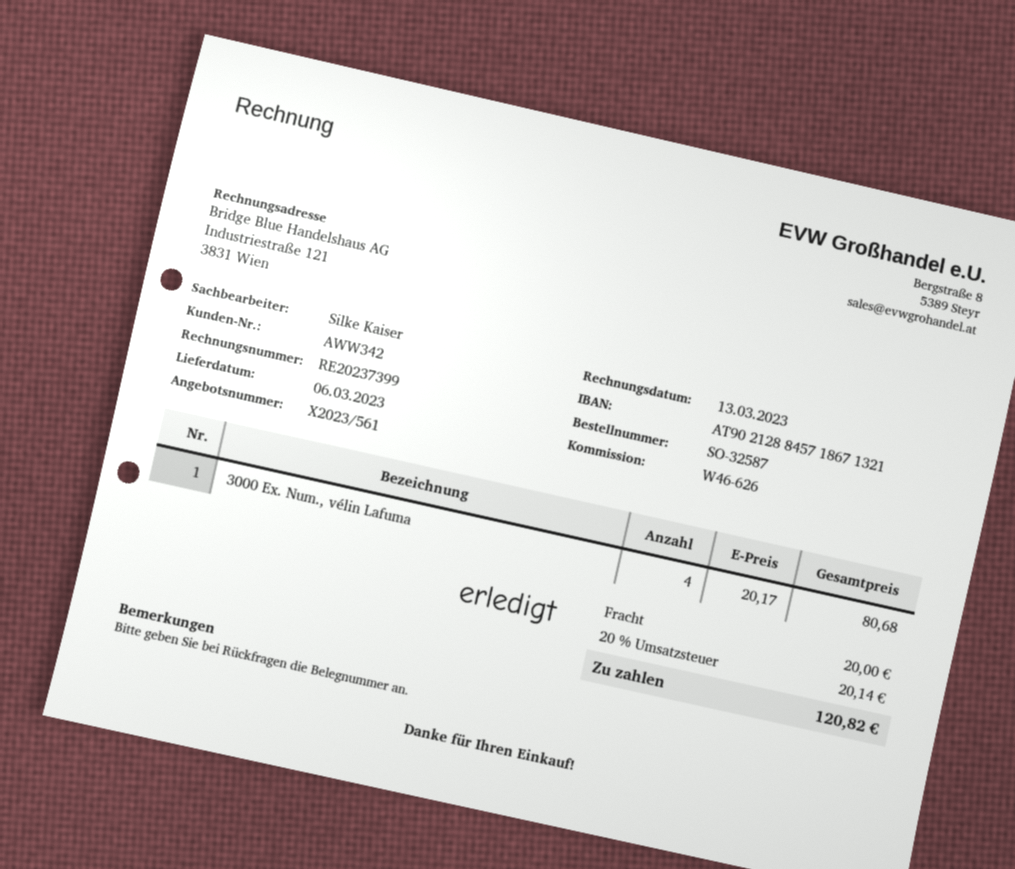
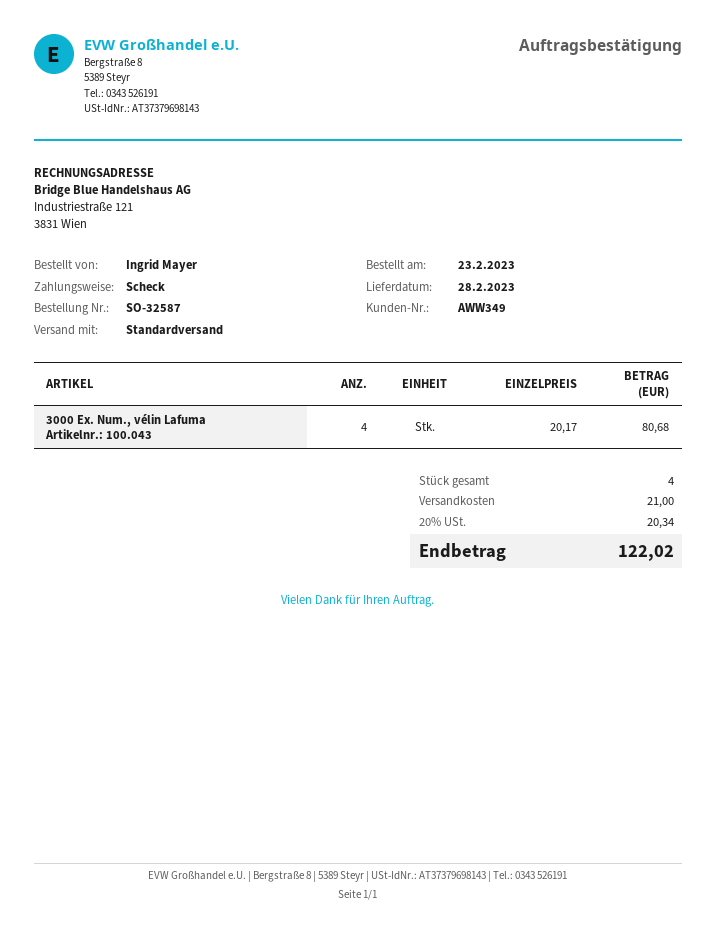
delivery date: 2023-03-06 -> 2023-02-28
customer number: AWW342 -> AWW349
shipping: 20.00 -> 21.00
tax: 20% = 20.14 -> 20% = 20.34
total: 120.82 -> 122.02

